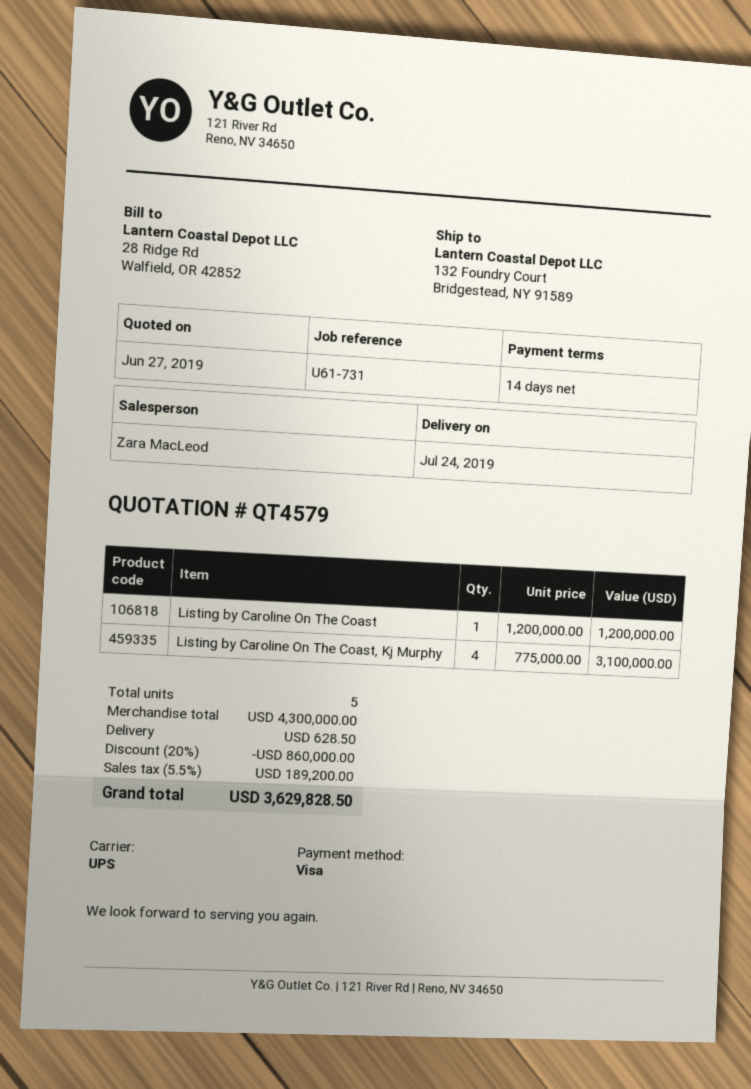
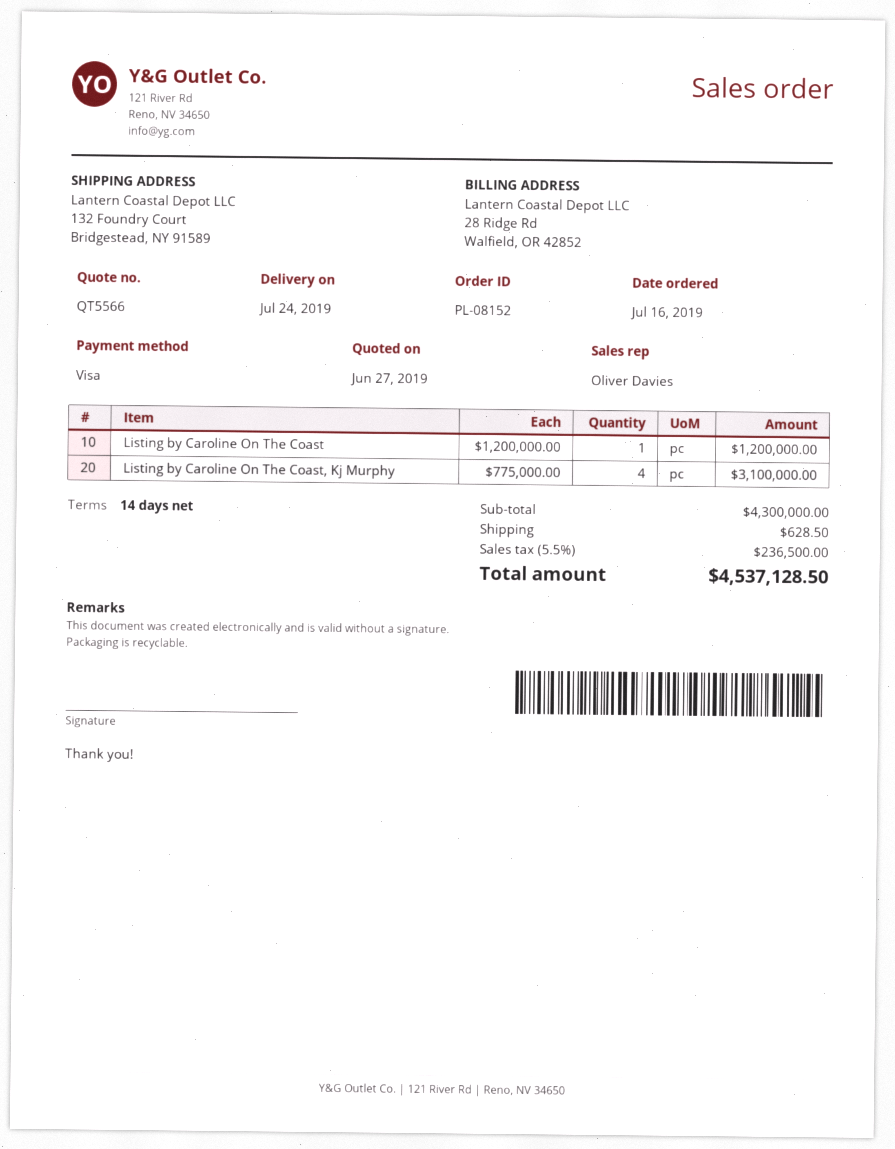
quote number: QT4579 -> QT5566
sales rep: Zara MacLeod -> Oliver Davies
discount: 20% = 860000.00 -> none
tax: 5.5% = 189200.00 -> 5.5% = 236500.00
total: 3629828.50 -> 4537128.50

